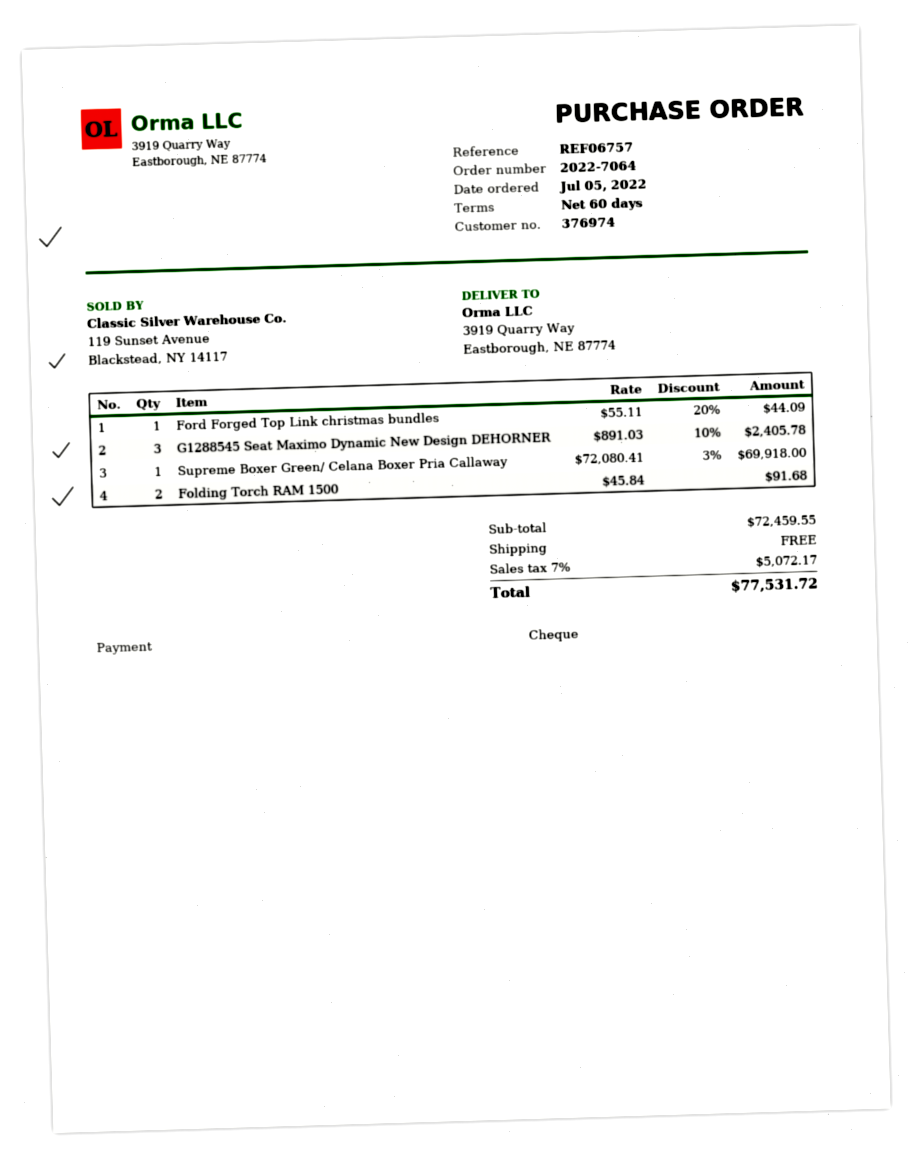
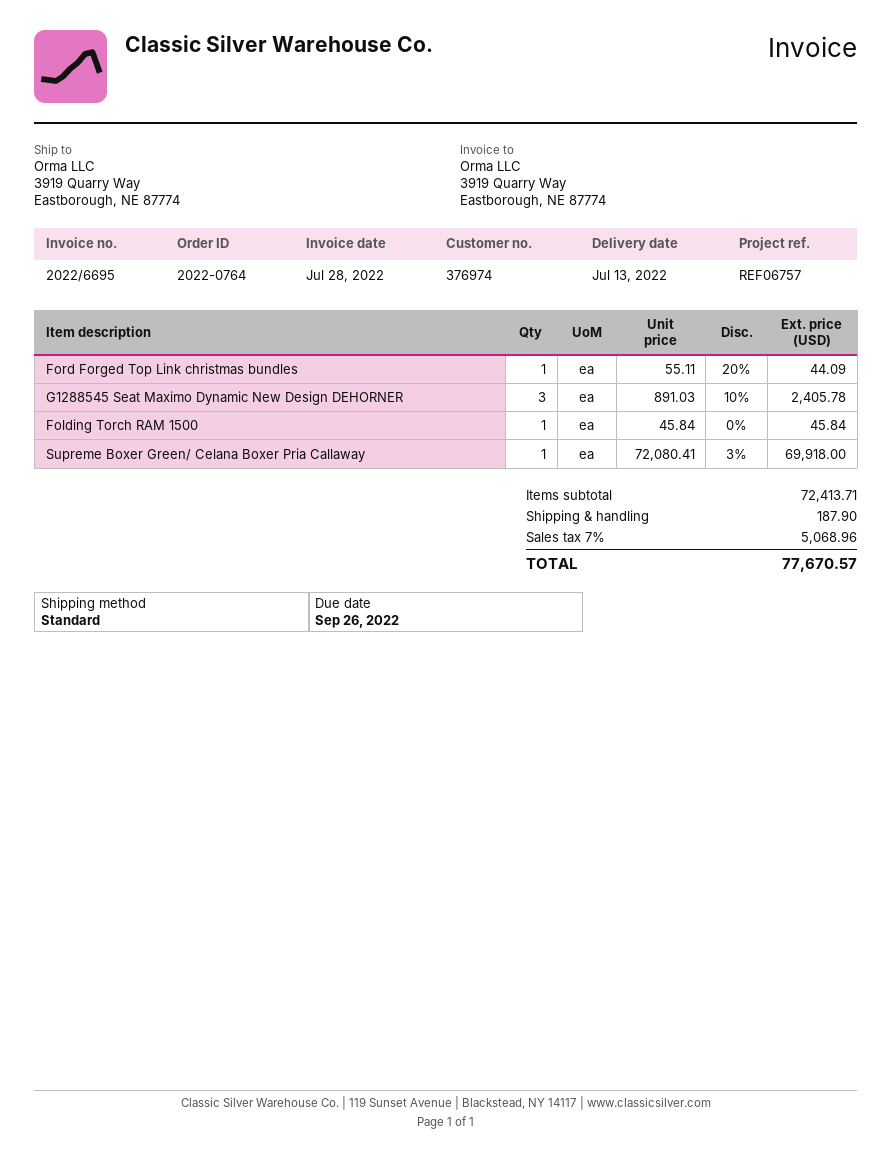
order number: 2022-7064 -> 2022-0764
Folding Torch RAM 1500: 2 x 45.84 = 91.68 -> 1 x 45.84 = 45.84
subtotal: 72459.55 -> 72413.71
shipping: 0.00 -> 187.90
tax: 7% = 5072.17 -> 7% = 5068.96
total: 77531.72 -> 77670.57

